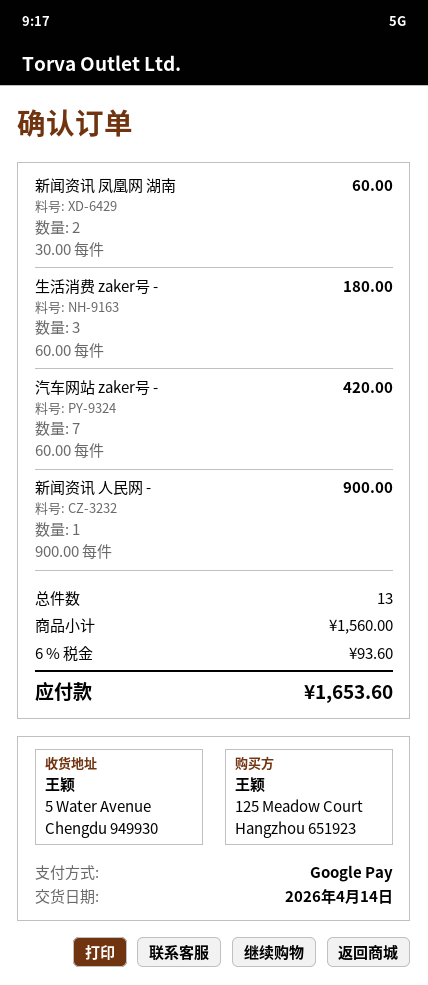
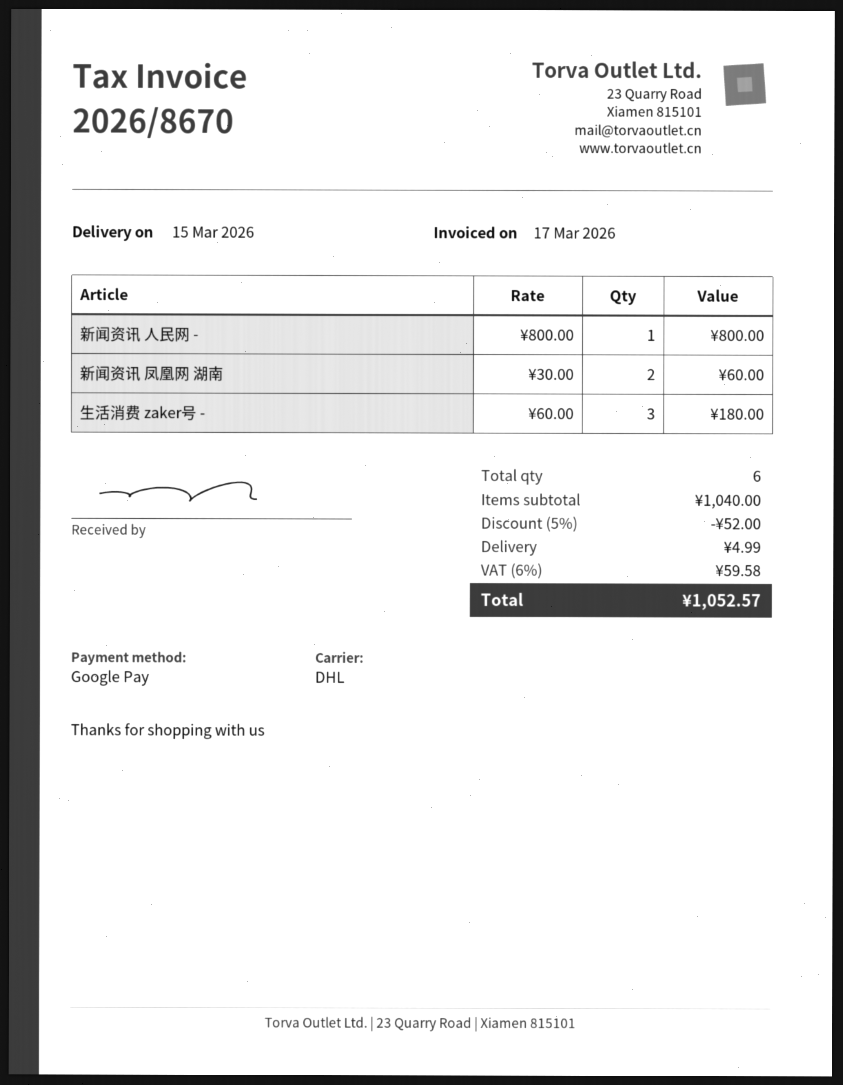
delivery date: 2026-04-14 -> 2026-03-15
汽车网站 zaker号 -: 7 x 60.00 = 420.00 -> none
新闻资讯 人民网 -: 1 x 900.00 = 900.00 -> 1 x 800.00 = 800.00
total quantity: 13 -> 6
subtotal: 1560.00 -> 1040.00
discount: none -> 5% = 52.00
shipping: none -> 4.99
tax: 6% = 93.60 -> 6% = 59.58
total: 1653.60 -> 1052.57

